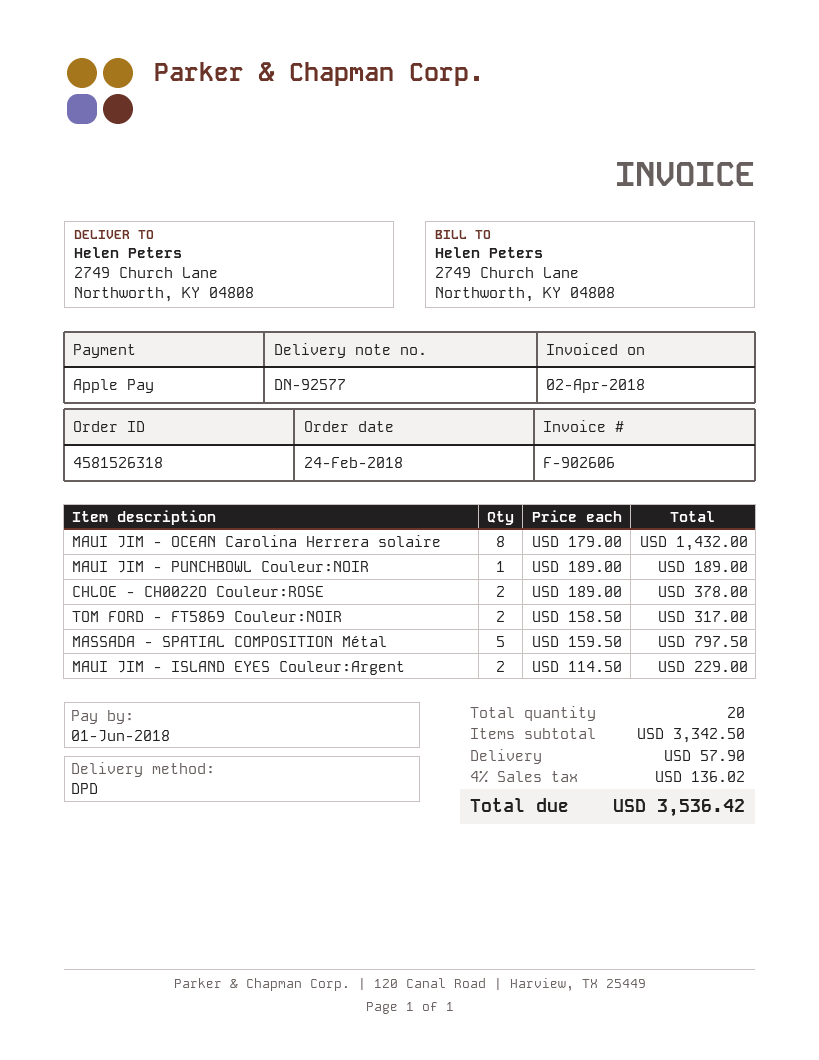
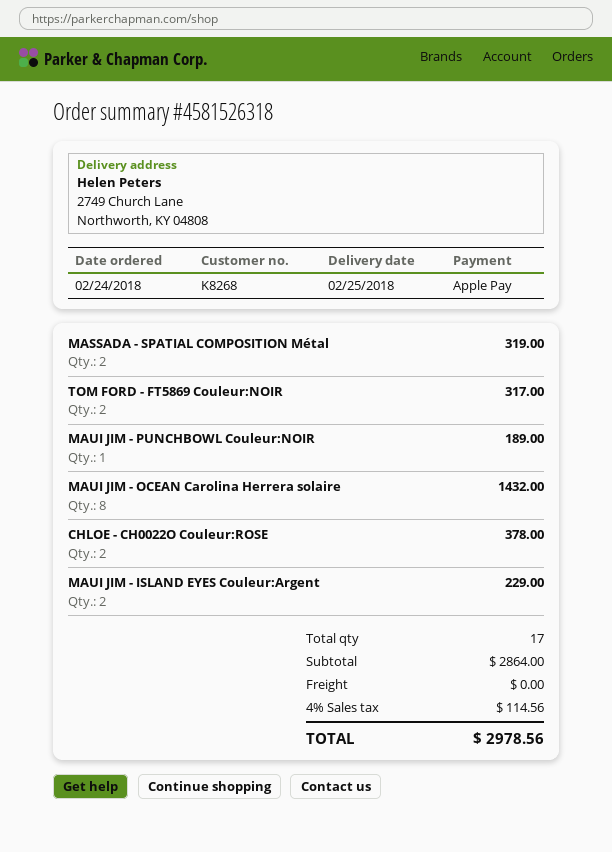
MASSADA - SPATIAL COMPOSITION Métal: 5 for 797.50 -> 2 for 319.00
total quantity: 20 -> 17
subtotal: 3342.50 -> 2864.00
shipping: 57.90 -> 0.00
tax: 4% = 136.02 -> 4% = 114.56
total: 3536.42 -> 2978.56

